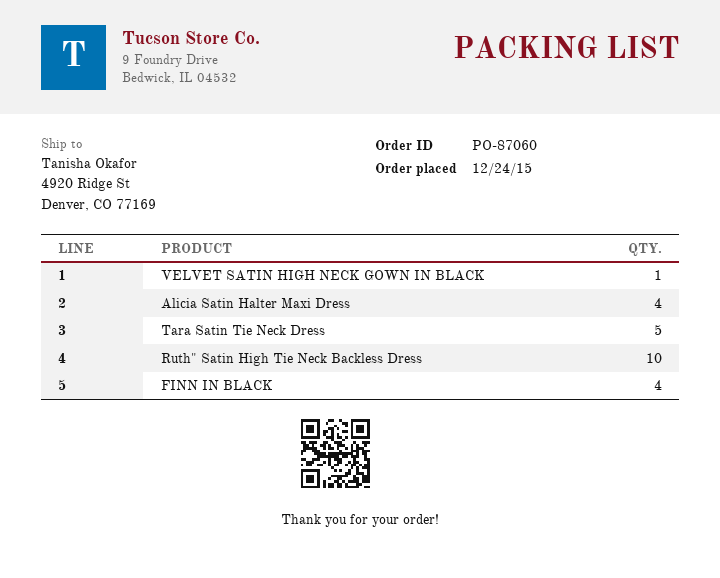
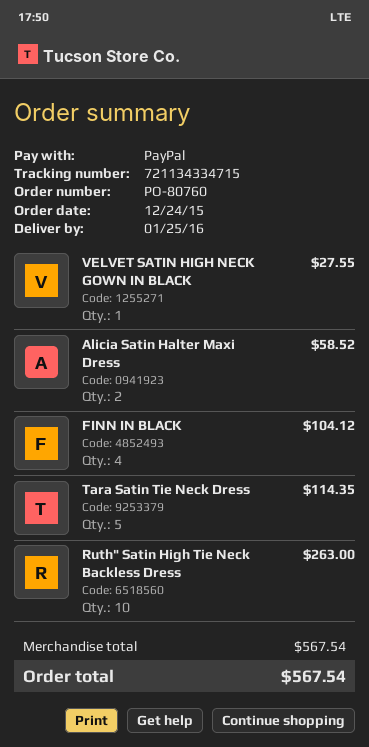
order number: PO-87060 -> PO-80760
Alicia Satin Halter Maxi Dress: 4 -> 2

